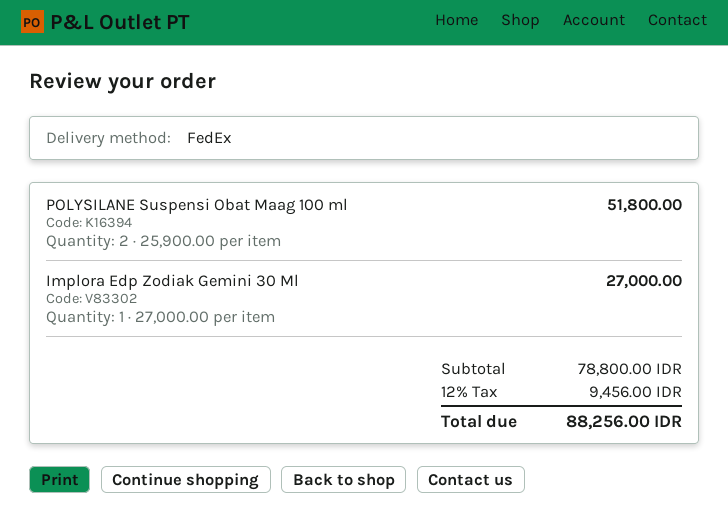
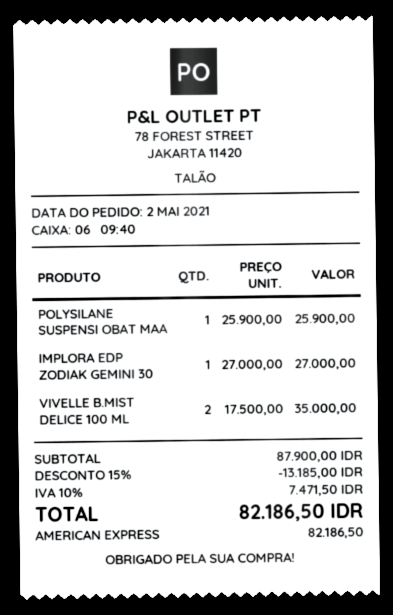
POLYSILANE Suspensi Obat Maag 100 ml: 2 x 25900.00 = 51800.00 -> 1 x 25900.00 = 25900.00
VIVELLE B.MIST DELICE 100 ML: none -> 2 x 17500.00 = 35000.00
subtotal: 78800.00 -> 87900.00
discount: none -> 15% = 13185.00
tax: 12% = 9456.00 -> 10% = 7471.50
total: 88256.00 -> 82186.50

